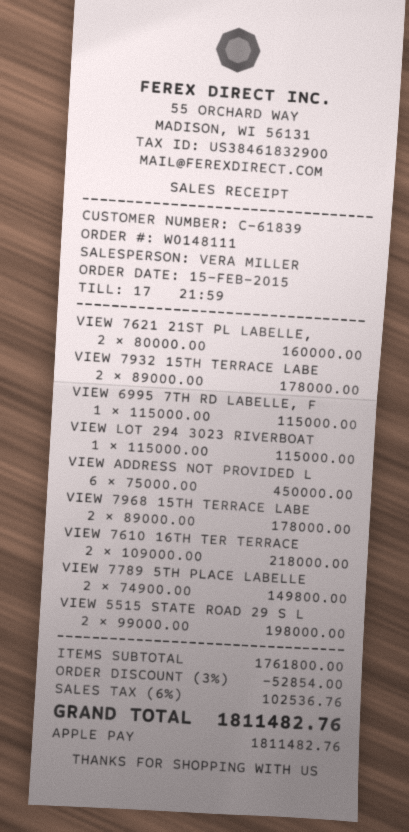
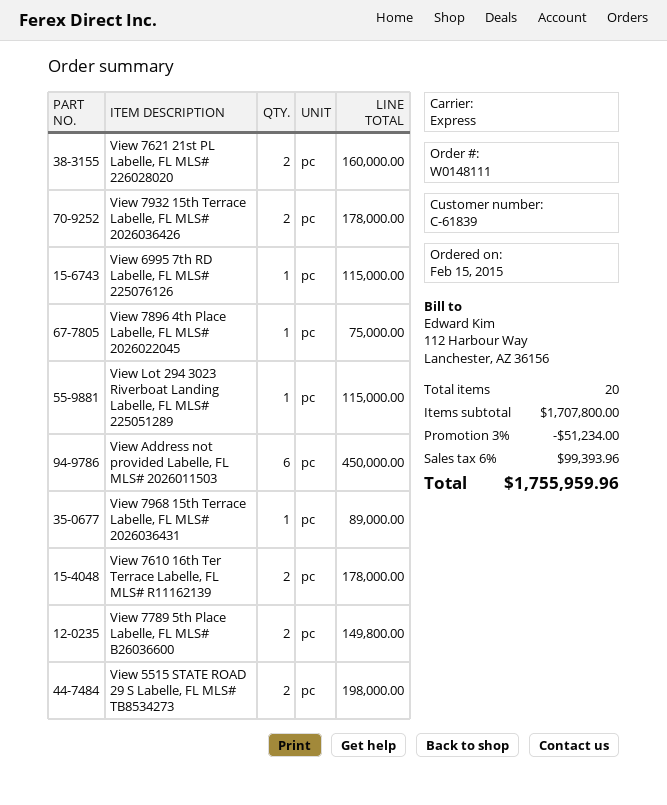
VIEW 7968 15TH TERRACE LABE: 2 for 178000.00 -> 1 for 89000.00
VIEW 7610 16TH TER TERRACE: 2 for 218000.00 -> 2 for 178000.00
View 7896 4th Place Labelle, FL MLS# 2026022045: none -> 1 for 75000.00
subtotal: 1761800.00 -> 1707800.00
discount: 3% = 52854.00 -> 3% = 51234.00
tax: 6% = 102536.76 -> 6% = 99393.96
total: 1811482.76 -> 1755959.96

